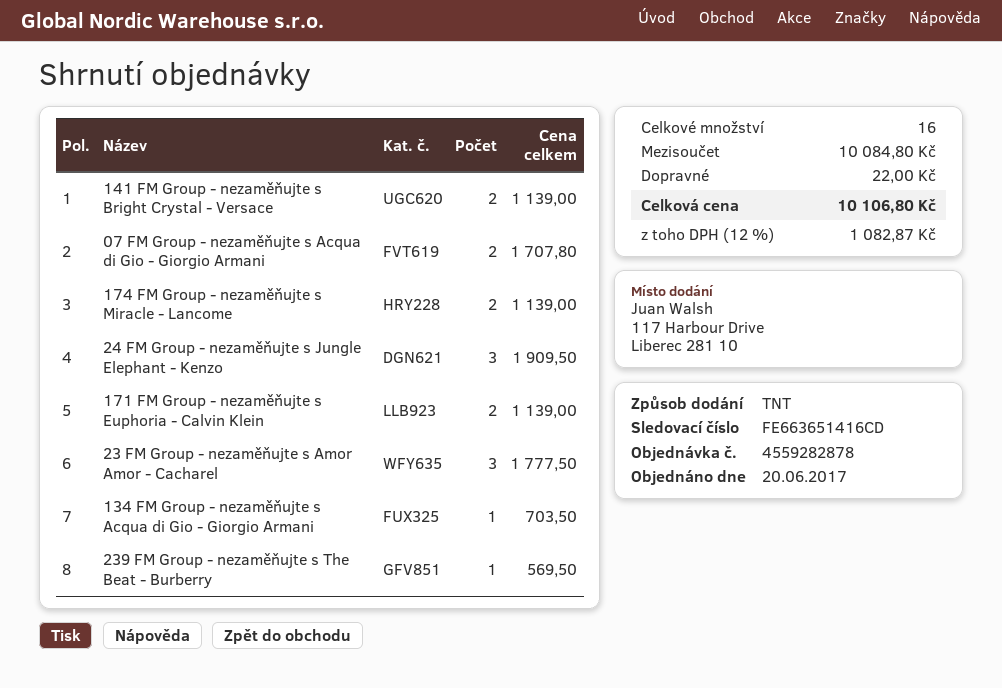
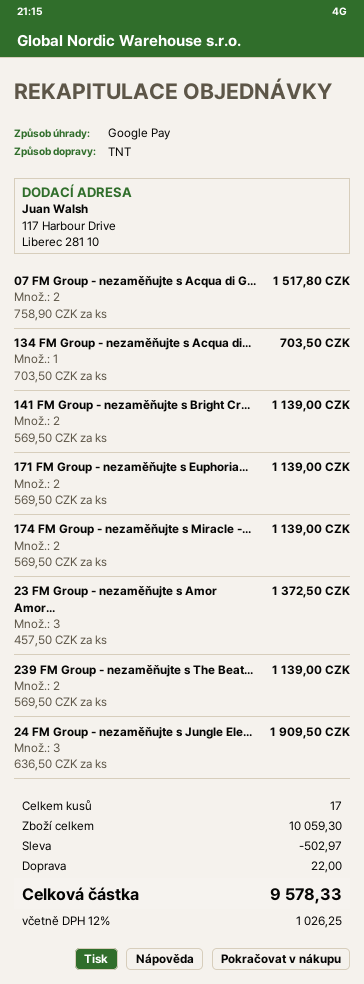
07 FM Group - nezaměňujte s Acqua di Gio - Giorgio Armani: 2 for 1707.80 -> 2 for 1517.80
23 FM Group - nezaměňujte s Amor Amor - Cacharel: 3 for 1777.50 -> 3 for 1372.50
239 FM Group - nezaměňujte s The Beat - Burberry: 1 for 569.50 -> 2 for 1139.00
total quantity: 16 -> 17
subtotal: 10084.80 -> 10059.30
discount: none -> 502.97
tax: 12% = 1082.87 -> 12% = 1026.25
total: 10106.80 -> 9578.33

